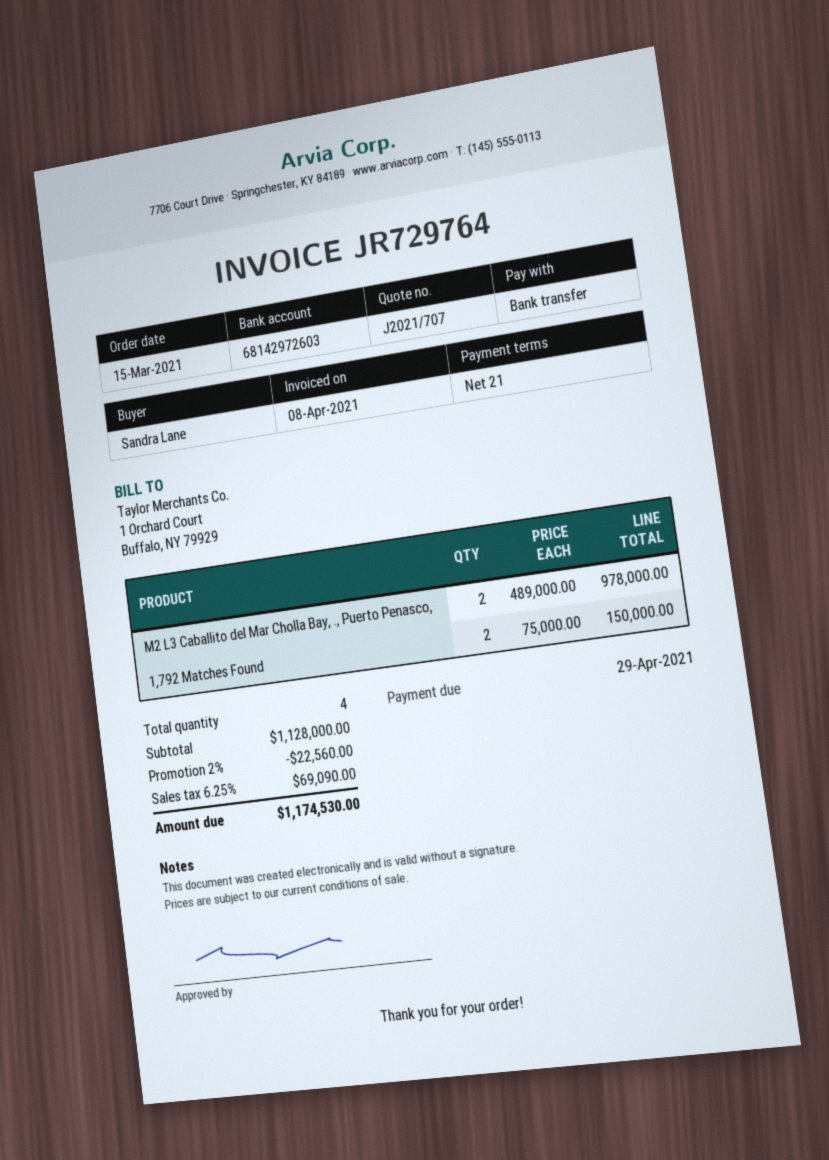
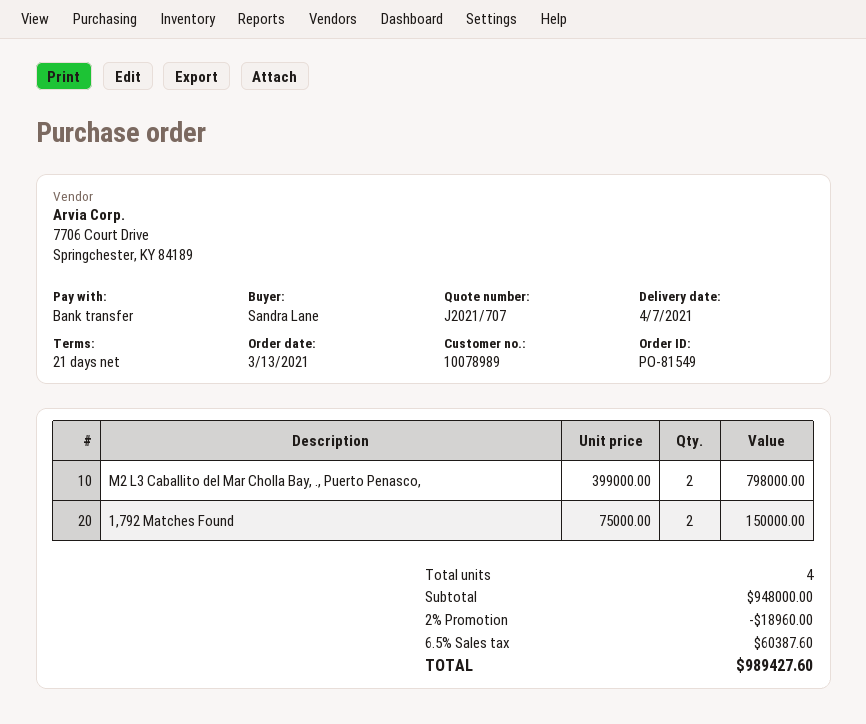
order date: 2021-03-15 -> 2021-03-13
M2 L3 Caballito del Mar Cholla Bay, ., Puerto Penasco,: 2 x 489000.00 = 978000.00 -> 2 x 399000.00 = 798000.00
subtotal: 1128000.00 -> 948000.00
discount: 2% = 22560.00 -> 2% = 18960.00
tax: 6.25% = 69090.00 -> 6.5% = 60387.60
total: 1174530.00 -> 989427.60

